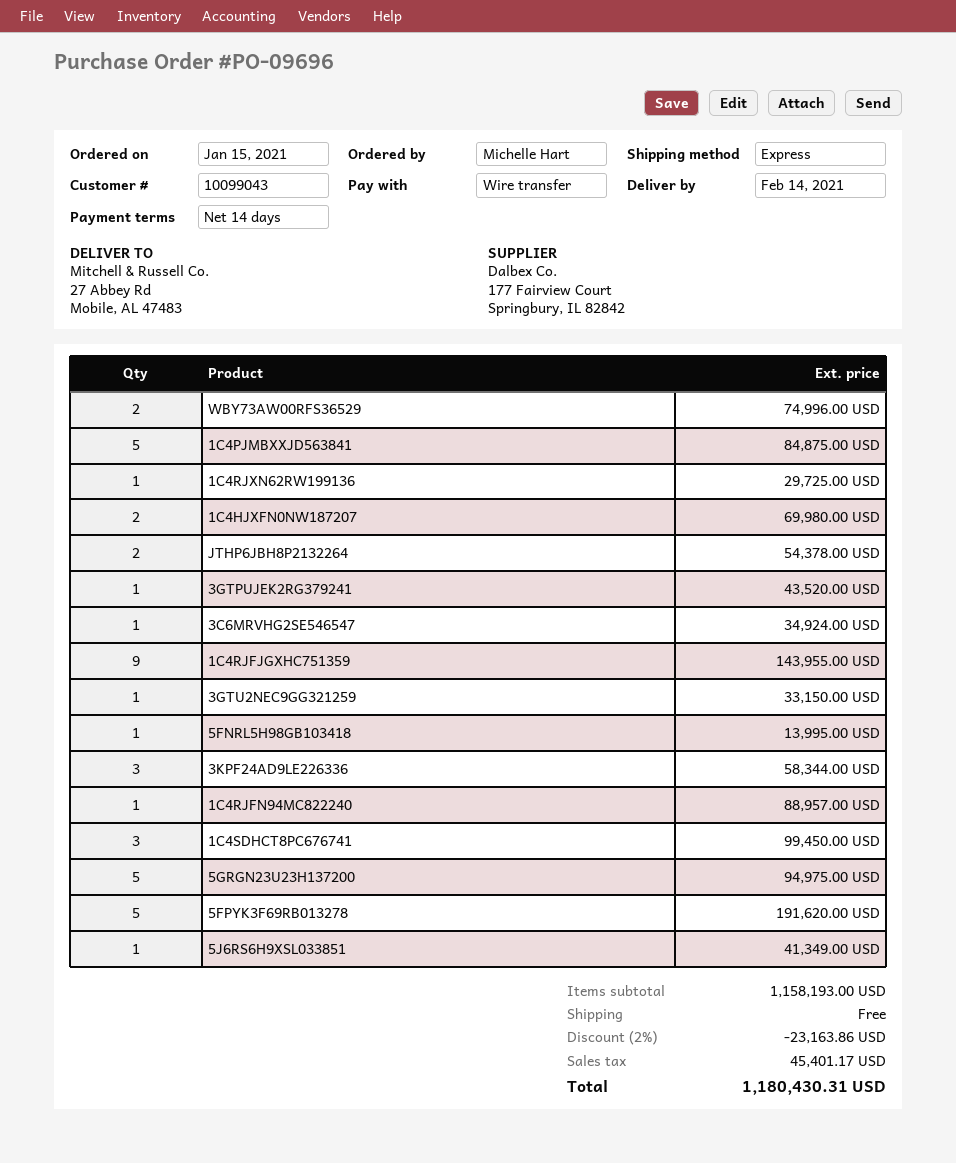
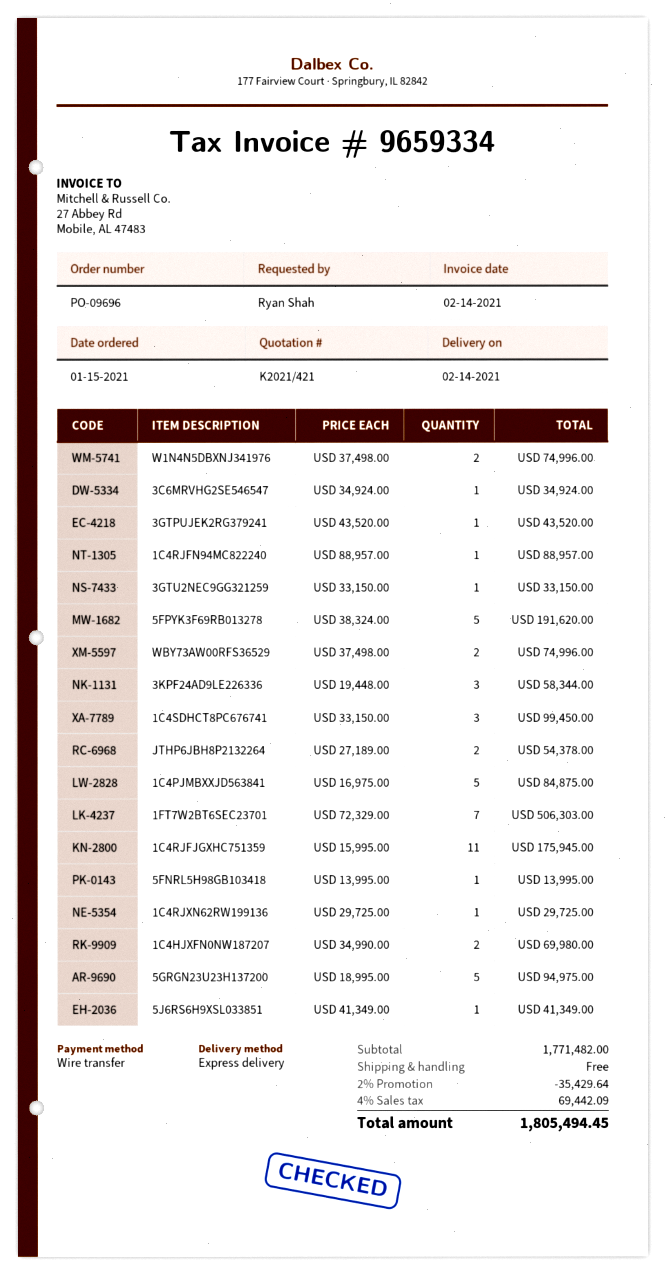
ordered by: Michelle Hart -> Ryan Shah
1C4RJFJGXHC751359: 9 for 143955.00 -> 11 for 175945.00
W1N4N5DBXNJ341976: none -> 2 for 74996.00
1FT7W2BT6SEC23701: none -> 7 for 506303.00
subtotal: 1158193.00 -> 1771482.00
discount: 2% = 23163.86 -> 2% = 35429.64
tax: 45401.17 -> 69442.09
total: 1180430.31 -> 1805494.45

